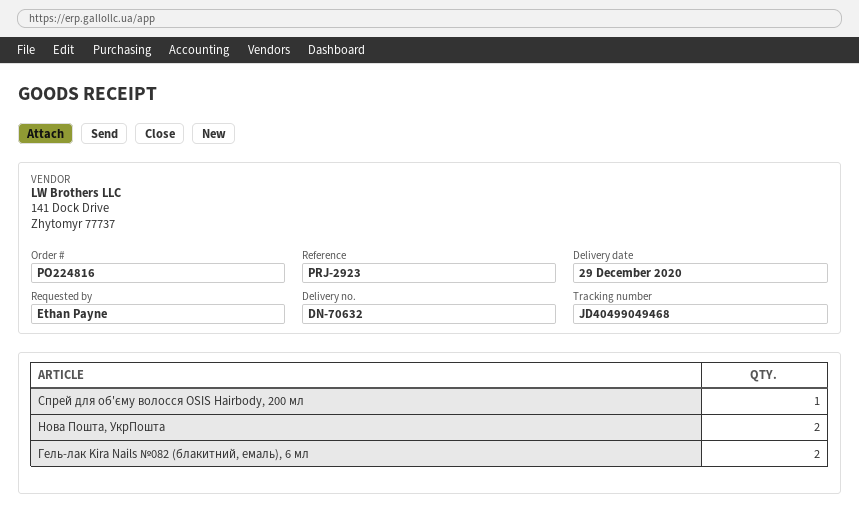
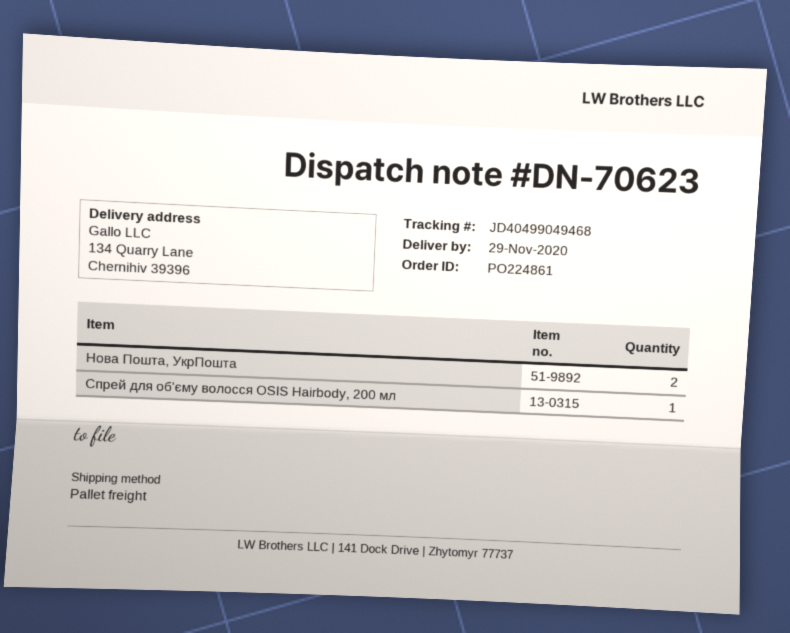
order number: PO224816 -> PO224861
delivery note number: DN-70632 -> DN-70623
delivery date: 2020-12-29 -> 2020-11-29
Гель-лак Kira Nails №082 (блакитний, емаль), 6 мл: 2 -> none

